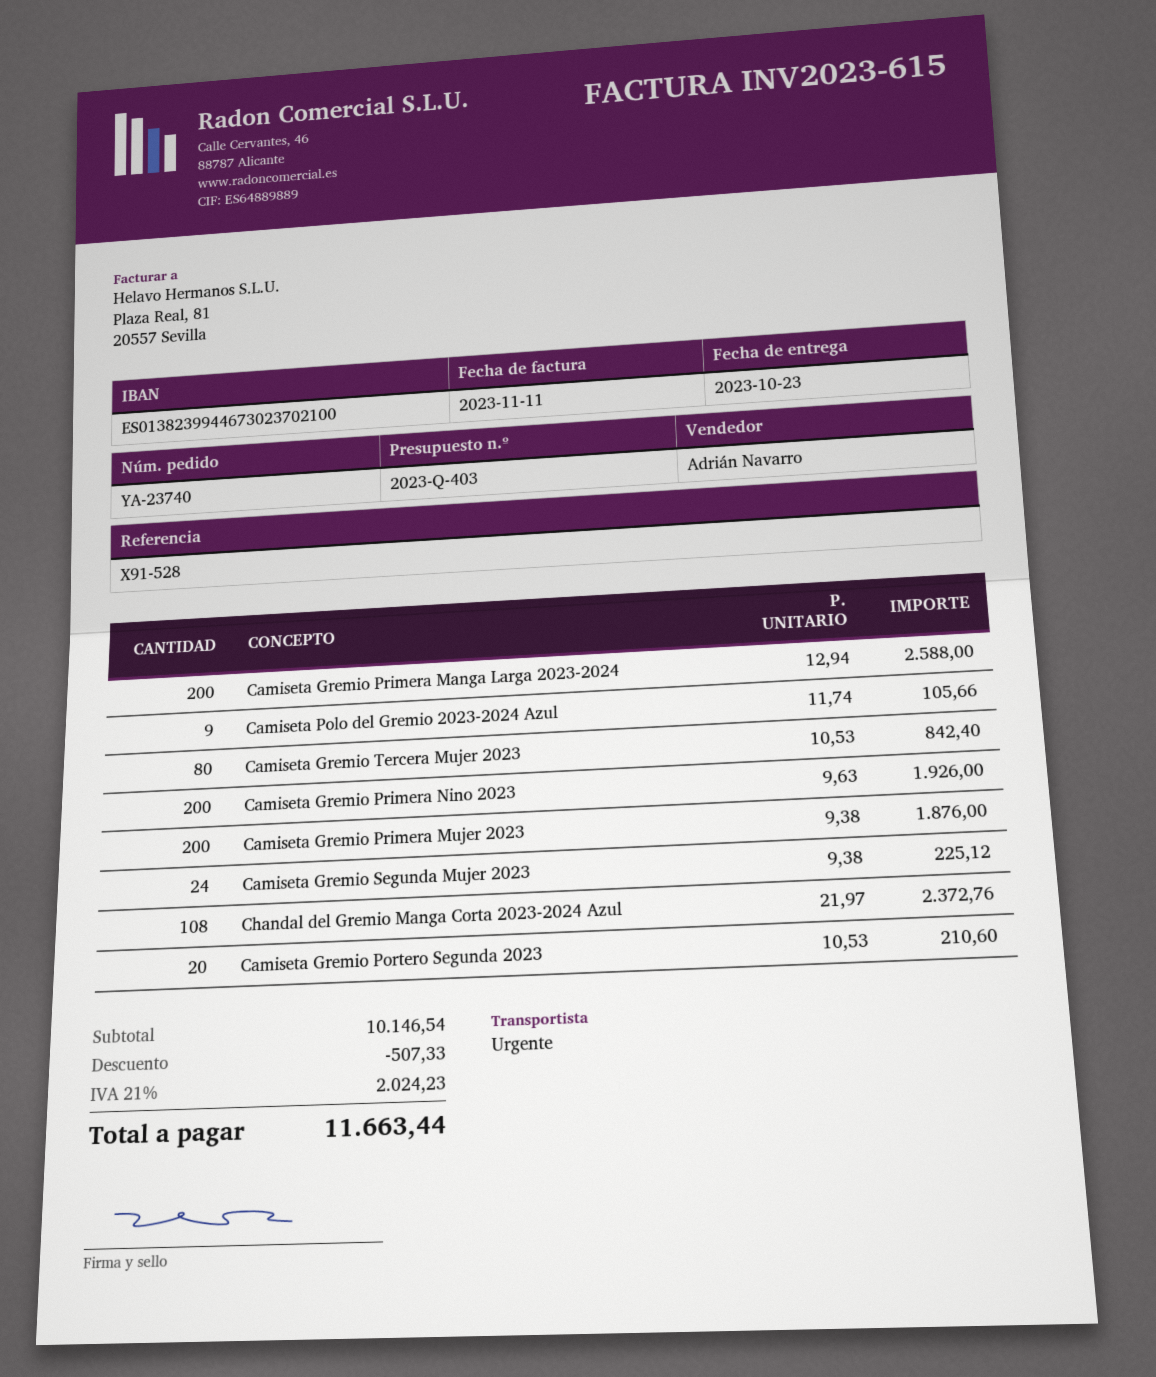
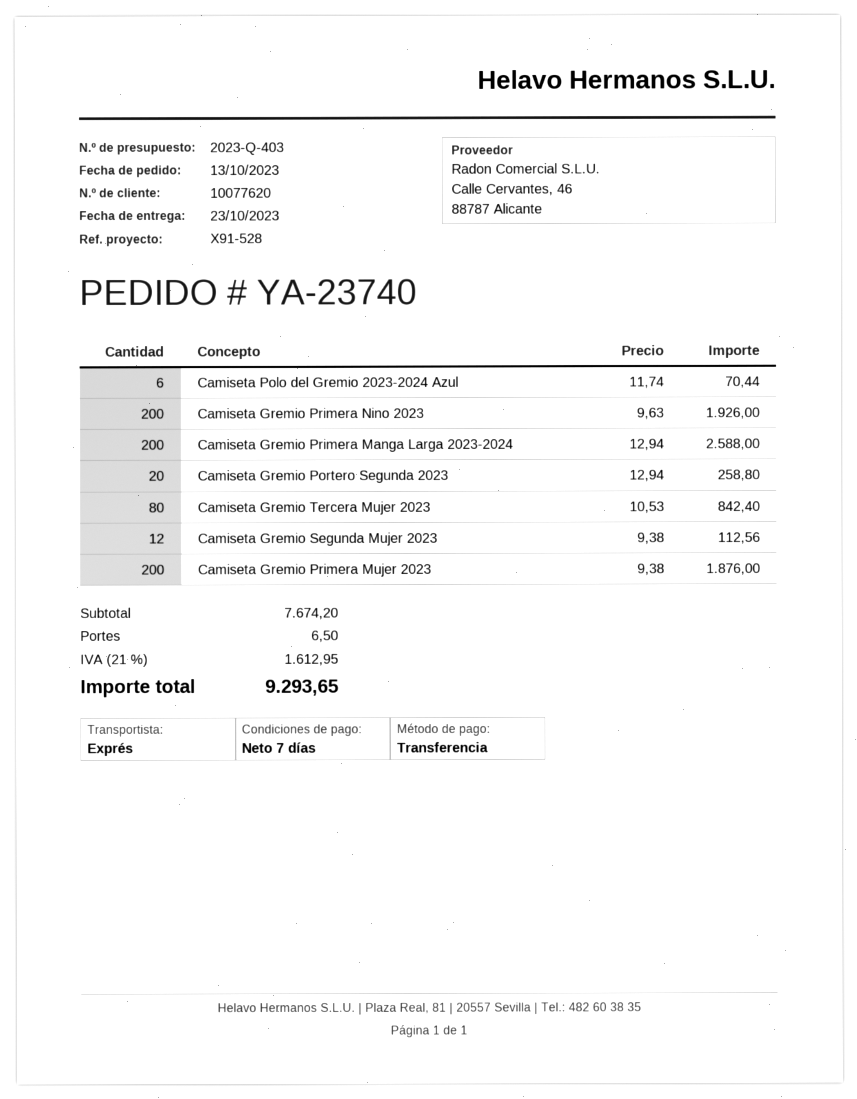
Camiseta Polo del Gremio 2023-2024 Azul: 9 x 11.74 = 105.66 -> 6 x 11.74 = 70.44
Camiseta Gremio Segunda Mujer 2023: 24 x 9.38 = 225.12 -> 12 x 9.38 = 112.56
Chandal del Gremio Manga Corta 2023-2024 Azul: 108 x 21.97 = 2372.76 -> none
Camiseta Gremio Portero Segunda 2023: 20 x 10.53 = 210.60 -> 20 x 12.94 = 258.80
subtotal: 10146.54 -> 7674.20
discount: 507.33 -> none
shipping: none -> 6.50
tax: 21% = 2024.23 -> 21% = 1612.95
total: 11663.44 -> 9293.65

